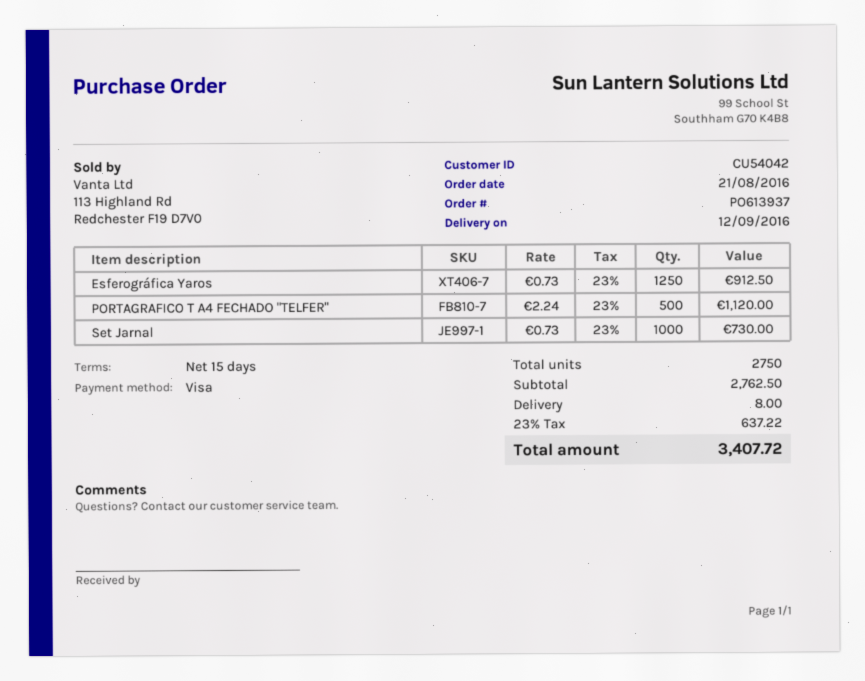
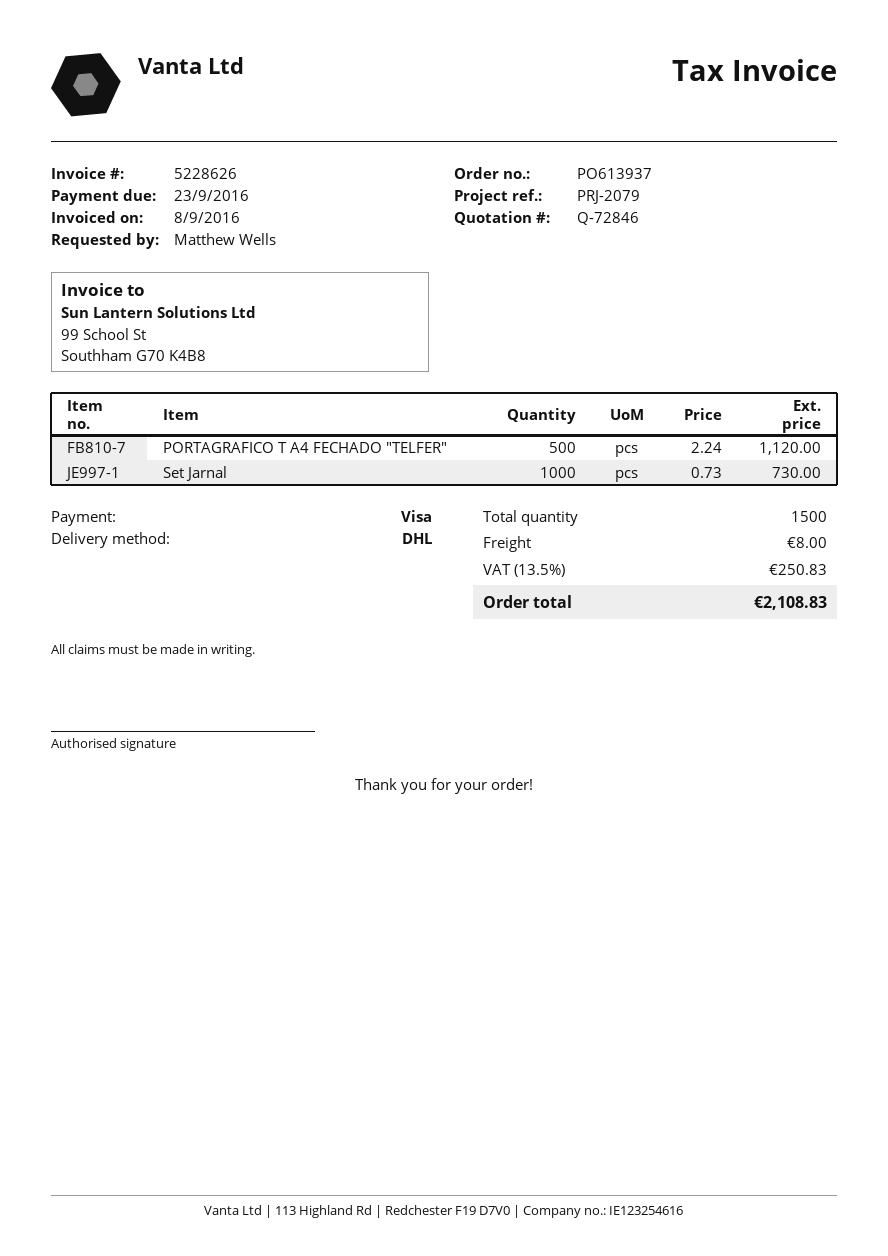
Esferográfica Yaros: 1250 x 0.73 = 912.50 -> none
total quantity: 2750 -> 1500
tax: 23% = 637.22 -> 13.5% = 250.83
total: 3407.72 -> 2108.83

